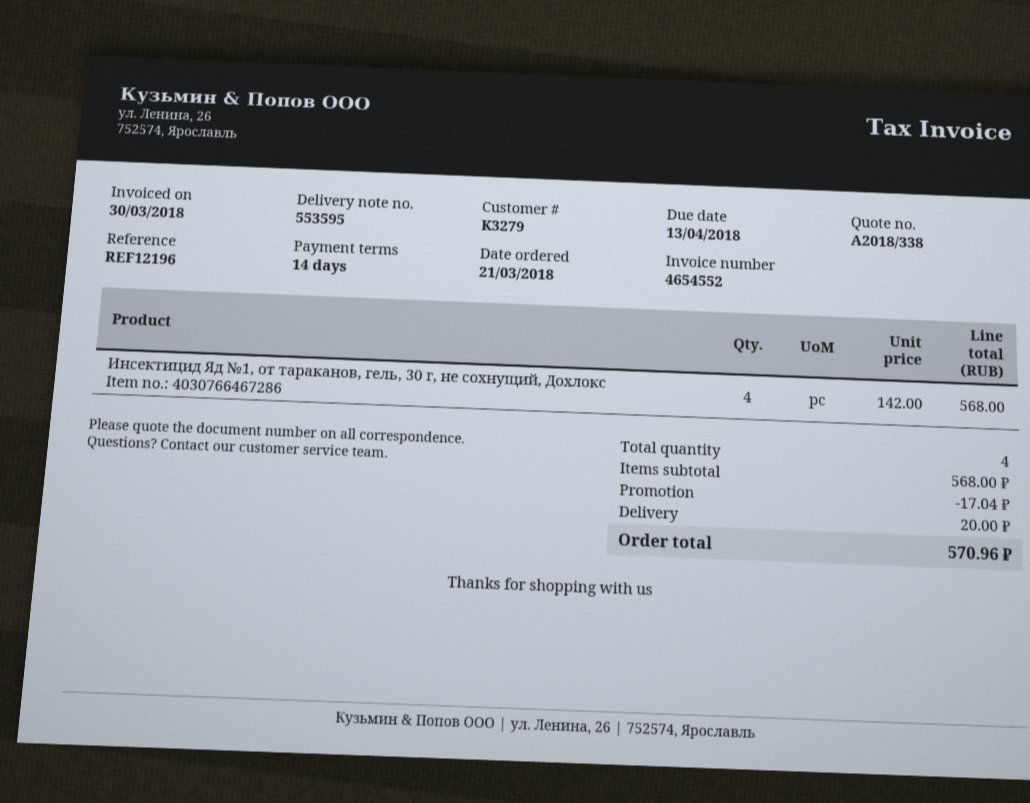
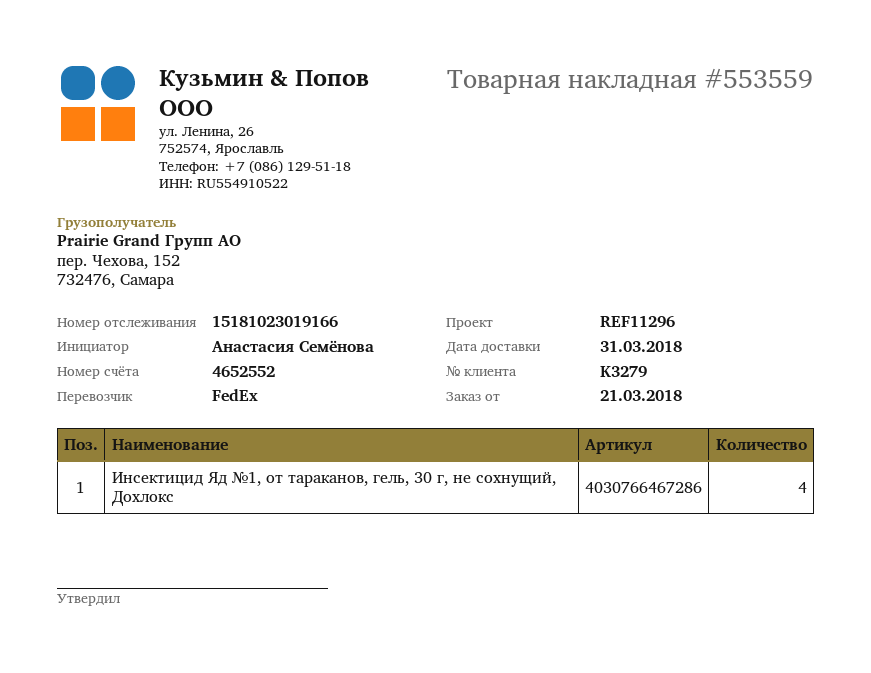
delivery note number: 553595 -> 553559
invoice number: 4654552 -> 4652552
reference: REF12196 -> REF11296

